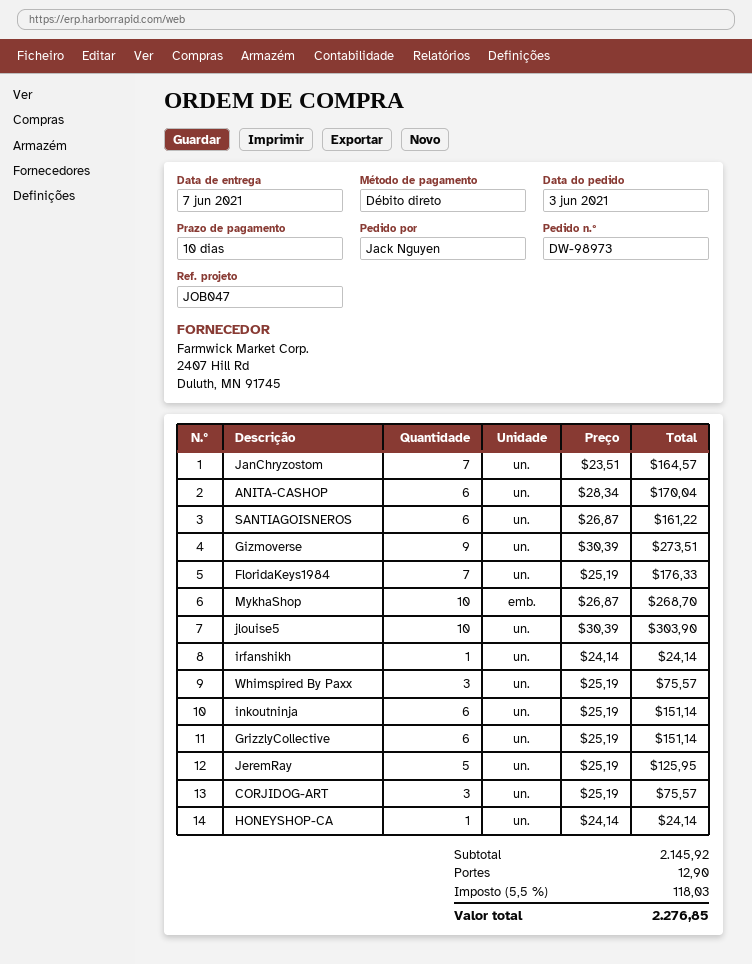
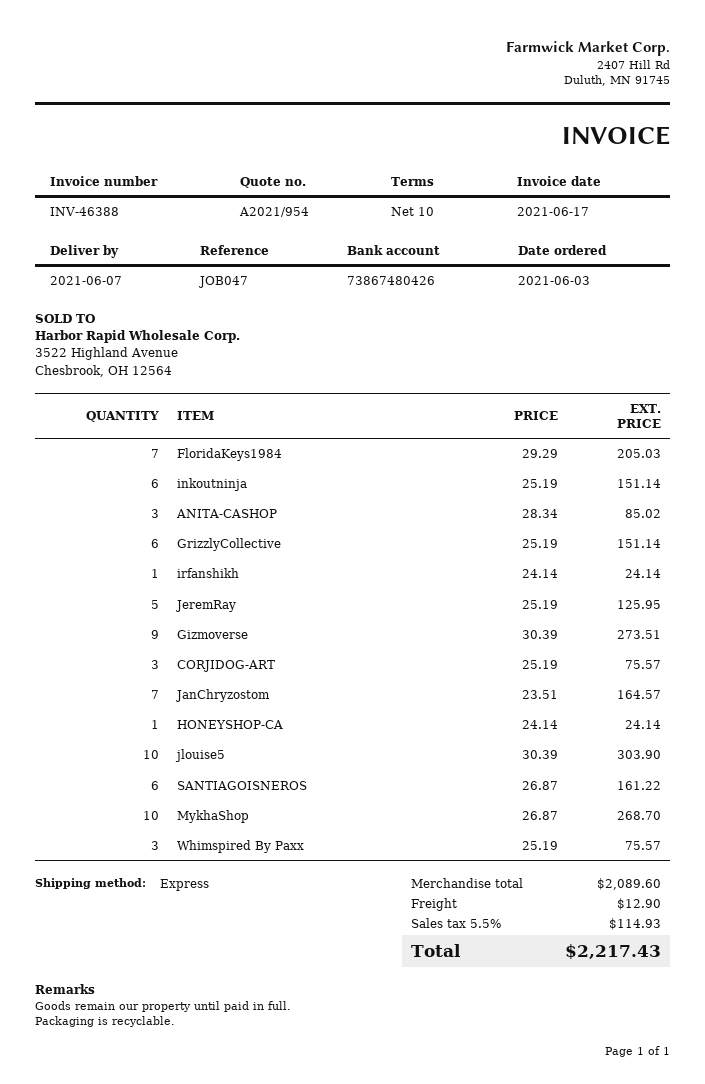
ANITA-CASHOP: 6 x 28.34 = 170.04 -> 3 x 28.34 = 85.02
FloridaKeys1984: 7 x 25.19 = 176.33 -> 7 x 29.29 = 205.03
subtotal: 2145.92 -> 2089.60
tax: 5.5% = 118.03 -> 5.5% = 114.93
total: 2276.85 -> 2217.43

